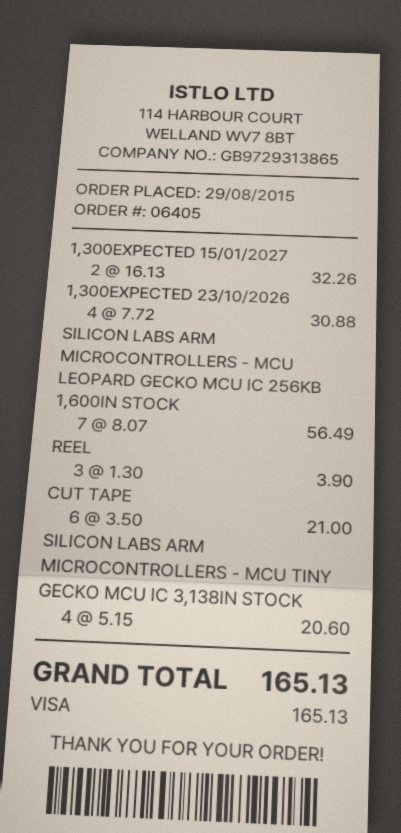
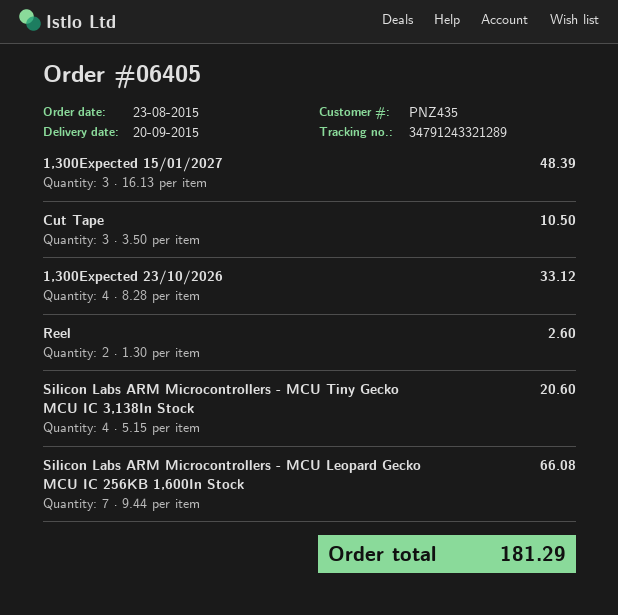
order date: 2015-08-29 -> 2015-08-23
1,300EXPECTED 15/01/2027: 2 x 16.13 = 32.26 -> 3 x 16.13 = 48.39
1,300EXPECTED 23/10/2026: 4 x 7.72 = 30.88 -> 4 x 8.28 = 33.12
SILICON LABS ARM MICROCONTROLLERS - MCU LEOPARD GECKO MCU IC 256KB 1,600IN STOCK: 7 x 8.07 = 56.49 -> 7 x 9.44 = 66.08
REEL: 3 x 1.30 = 3.90 -> 2 x 1.30 = 2.60
CUT TAPE: 6 x 3.50 = 21.00 -> 3 x 3.50 = 10.50
total: 165.13 -> 181.29

